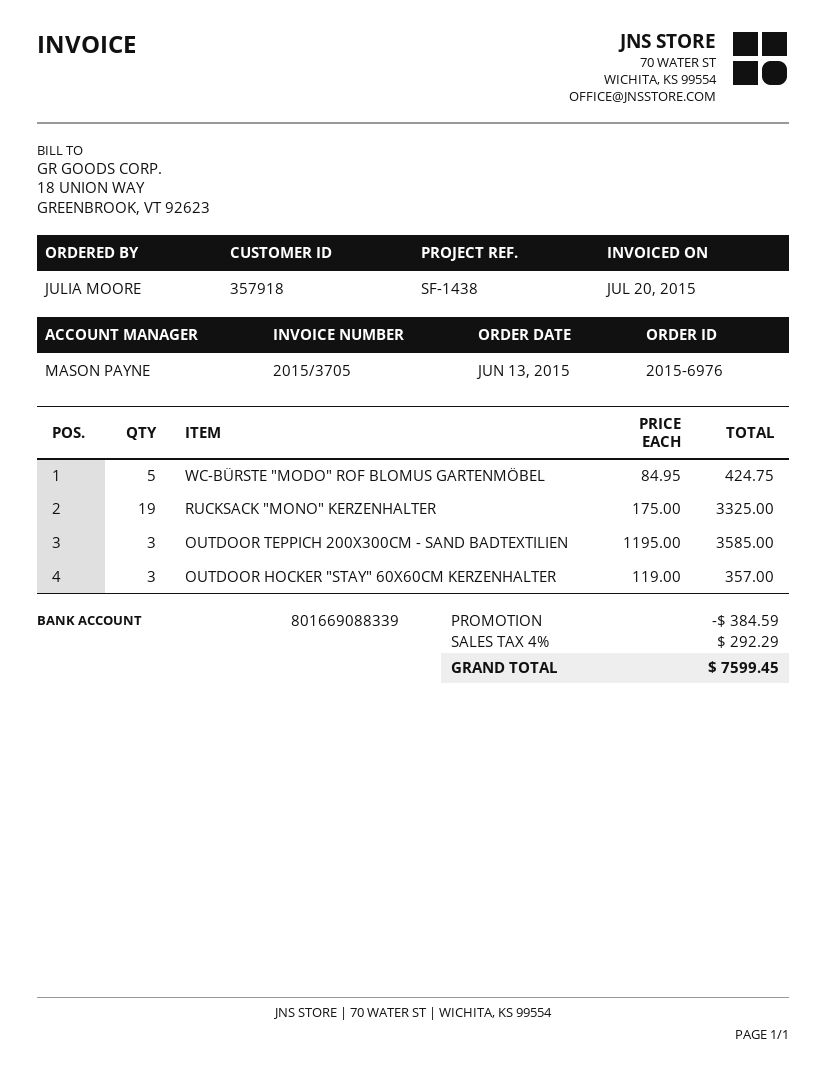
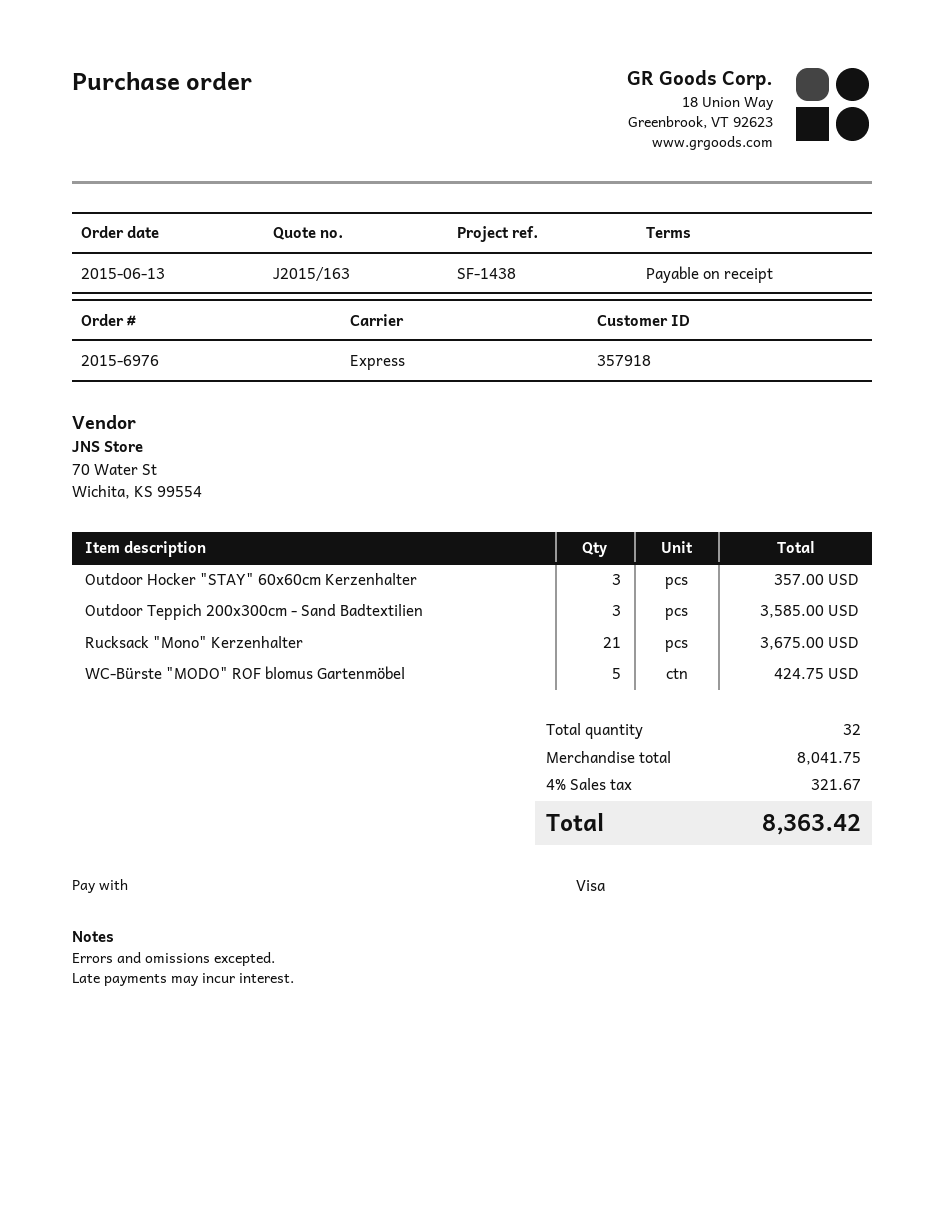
RUCKSACK "MONO" KERZENHALTER: 19 for 3325.00 -> 21 for 3675.00
discount: 384.59 -> none
tax: 4% = 292.29 -> 4% = 321.67
total: 7599.45 -> 8363.42

